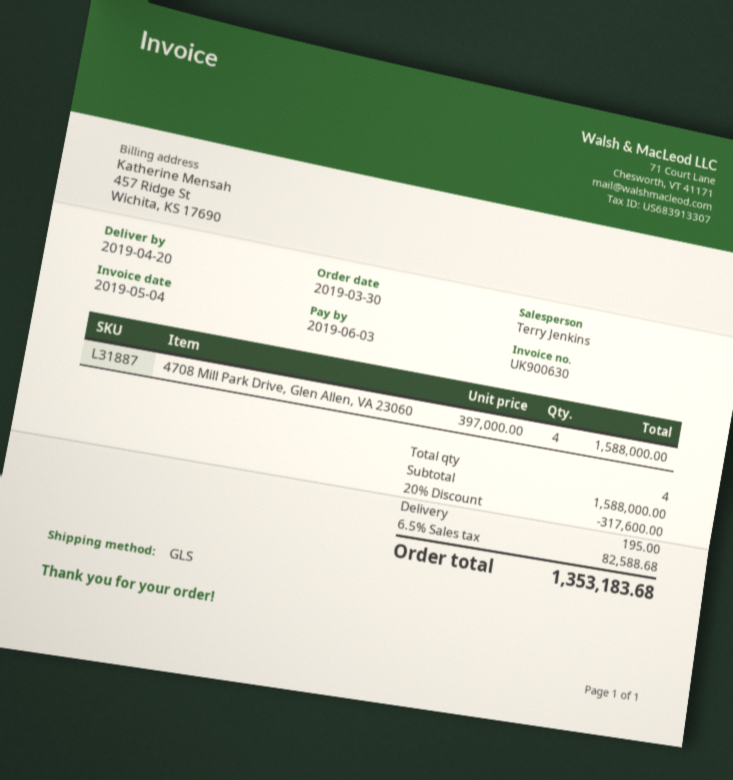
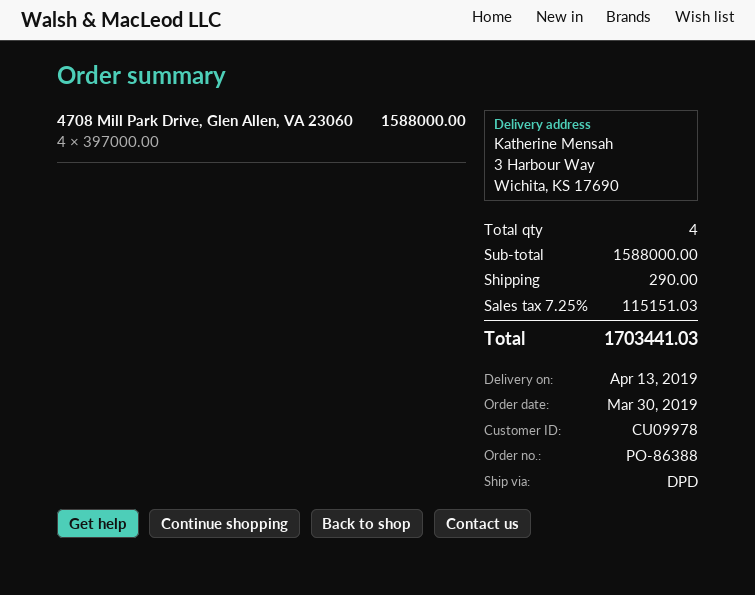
delivery date: 2019-04-20 -> 2019-04-13
shipping method: GLS -> DPD
discount: 20% = 317600.00 -> none
shipping: 195.00 -> 290.00
tax: 6.5% = 82588.68 -> 7.25% = 115151.03
total: 1353183.68 -> 1703441.03

